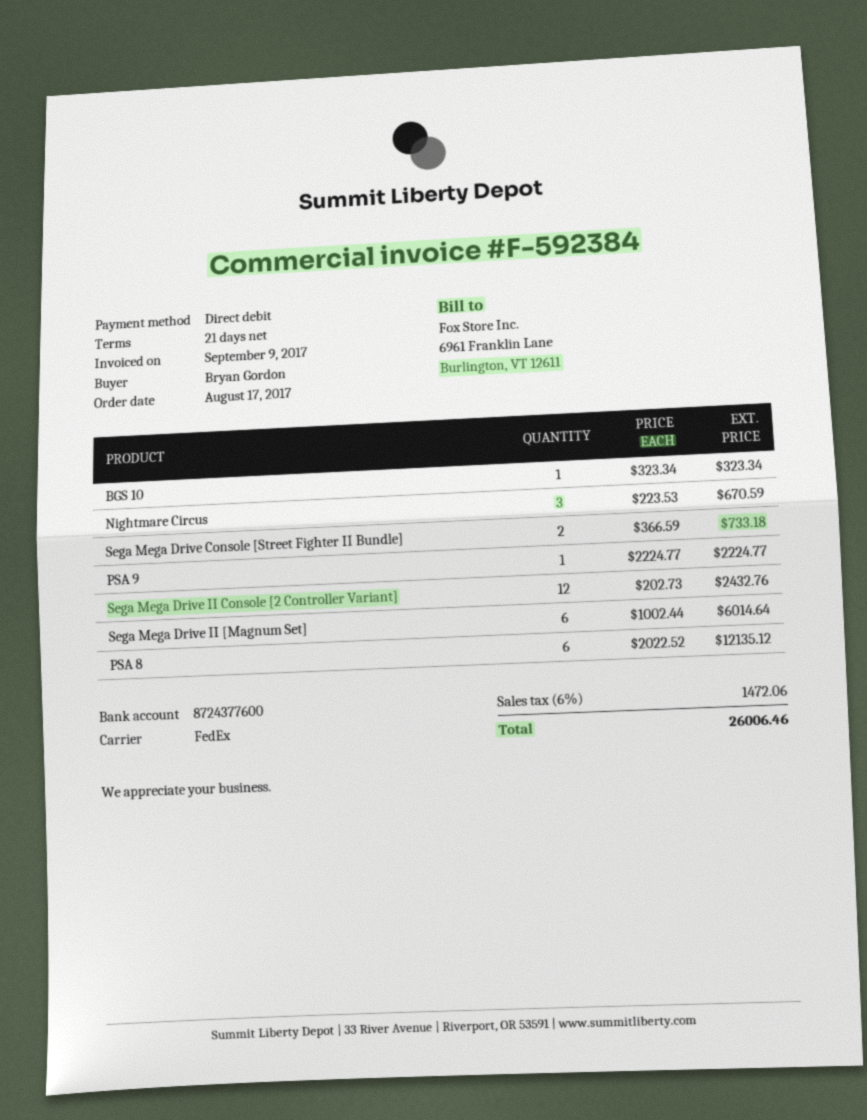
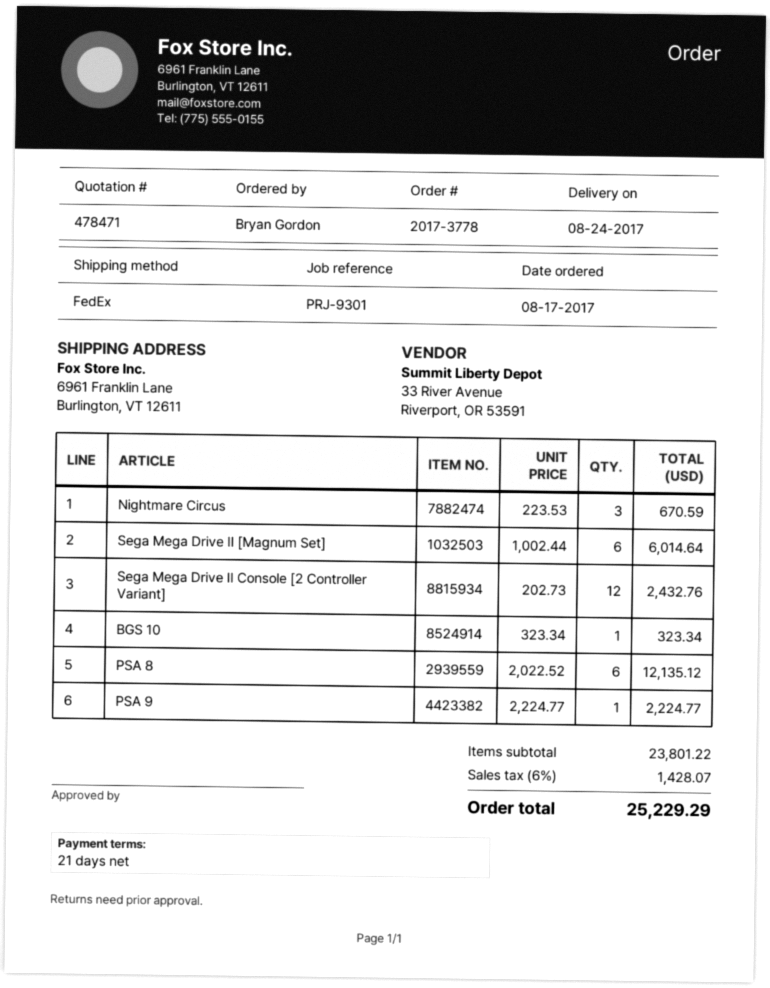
Sega Mega Drive Console [Street Fighter II Bundle]: 2 x 366.59 = 733.18 -> none
tax: 6% = 1472.06 -> 6% = 1428.07
total: 26006.46 -> 25229.29

